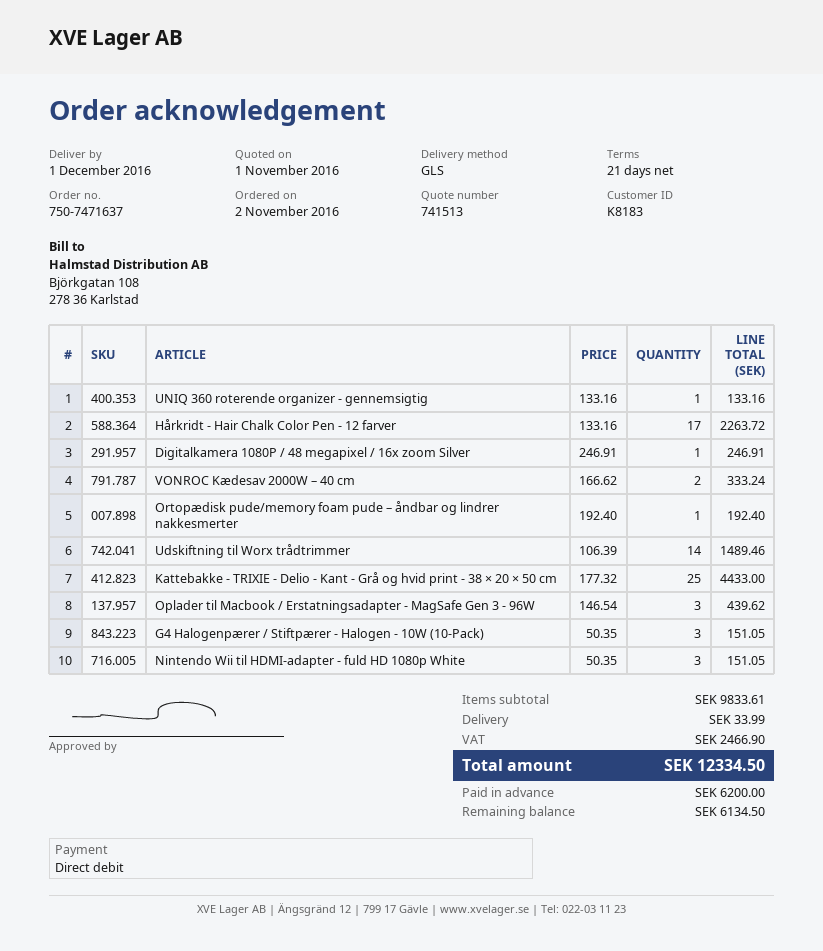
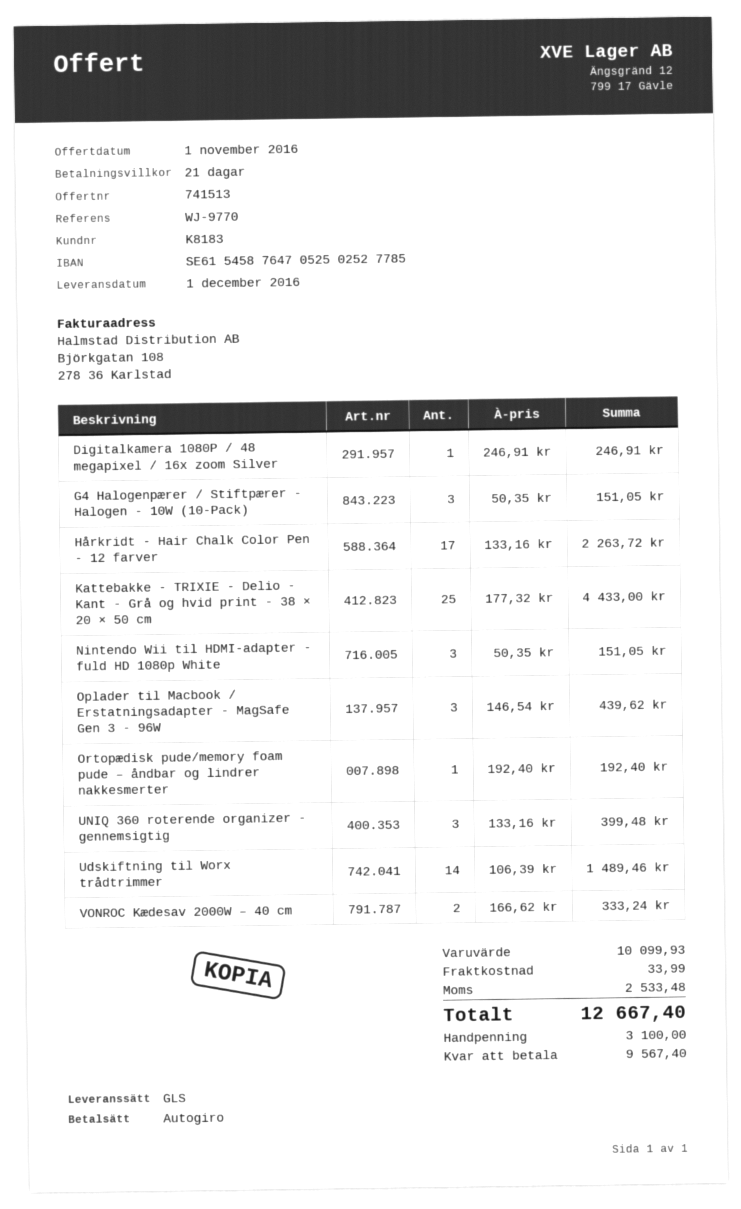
UNIQ 360 roterende organizer - gennemsigtig: 1 x 133.16 = 133.16 -> 3 x 133.16 = 399.48
subtotal: 9833.61 -> 10099.93
tax: 2466.90 -> 2533.48
total: 12334.50 -> 12667.40
deposit: 6200.00 -> 3100.00
balance: 6134.50 -> 9567.40

